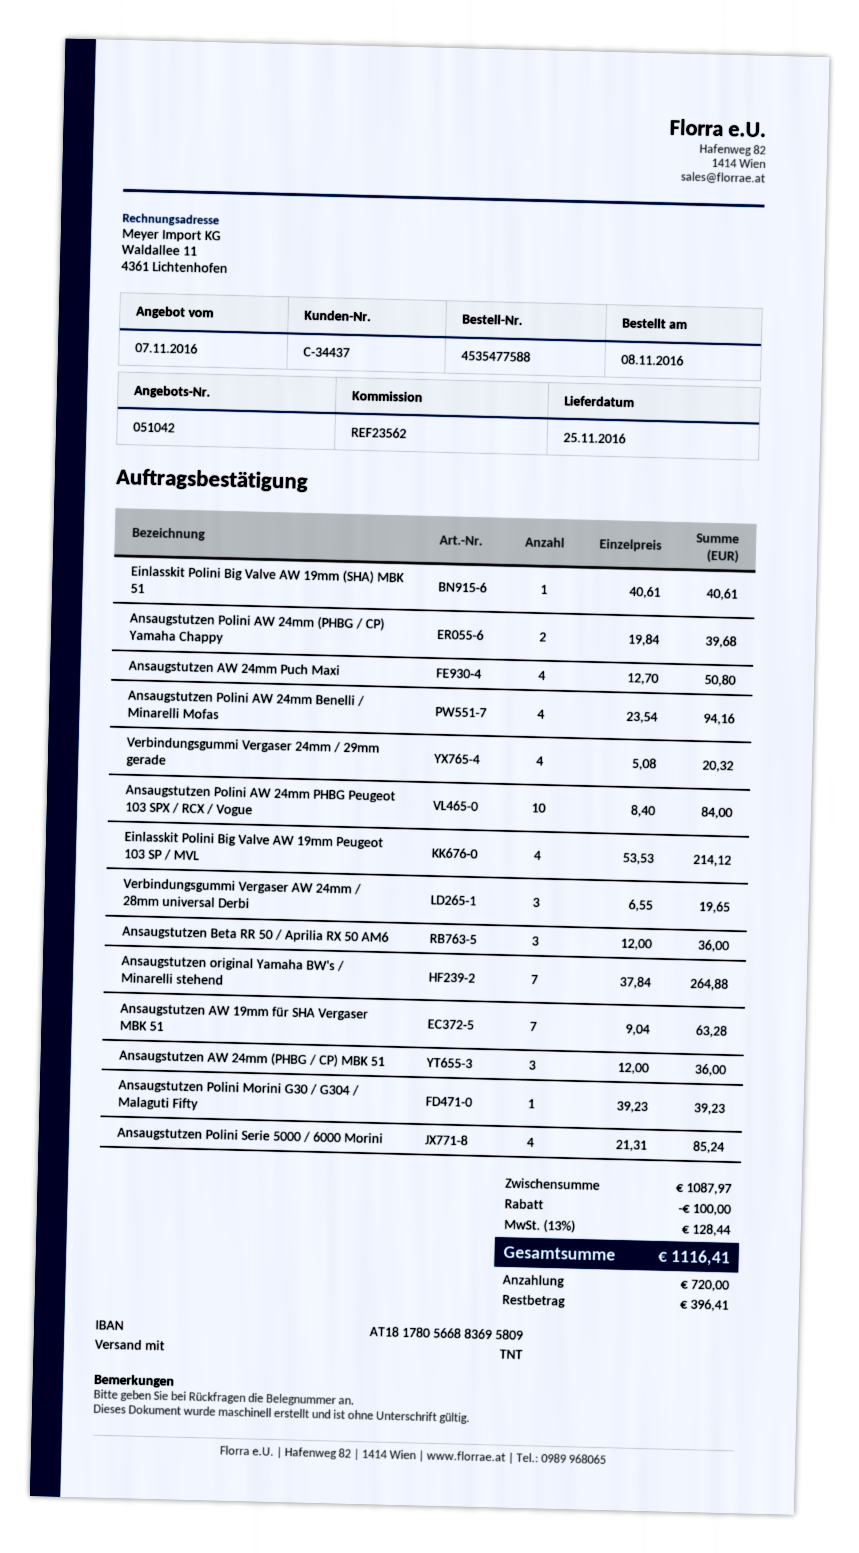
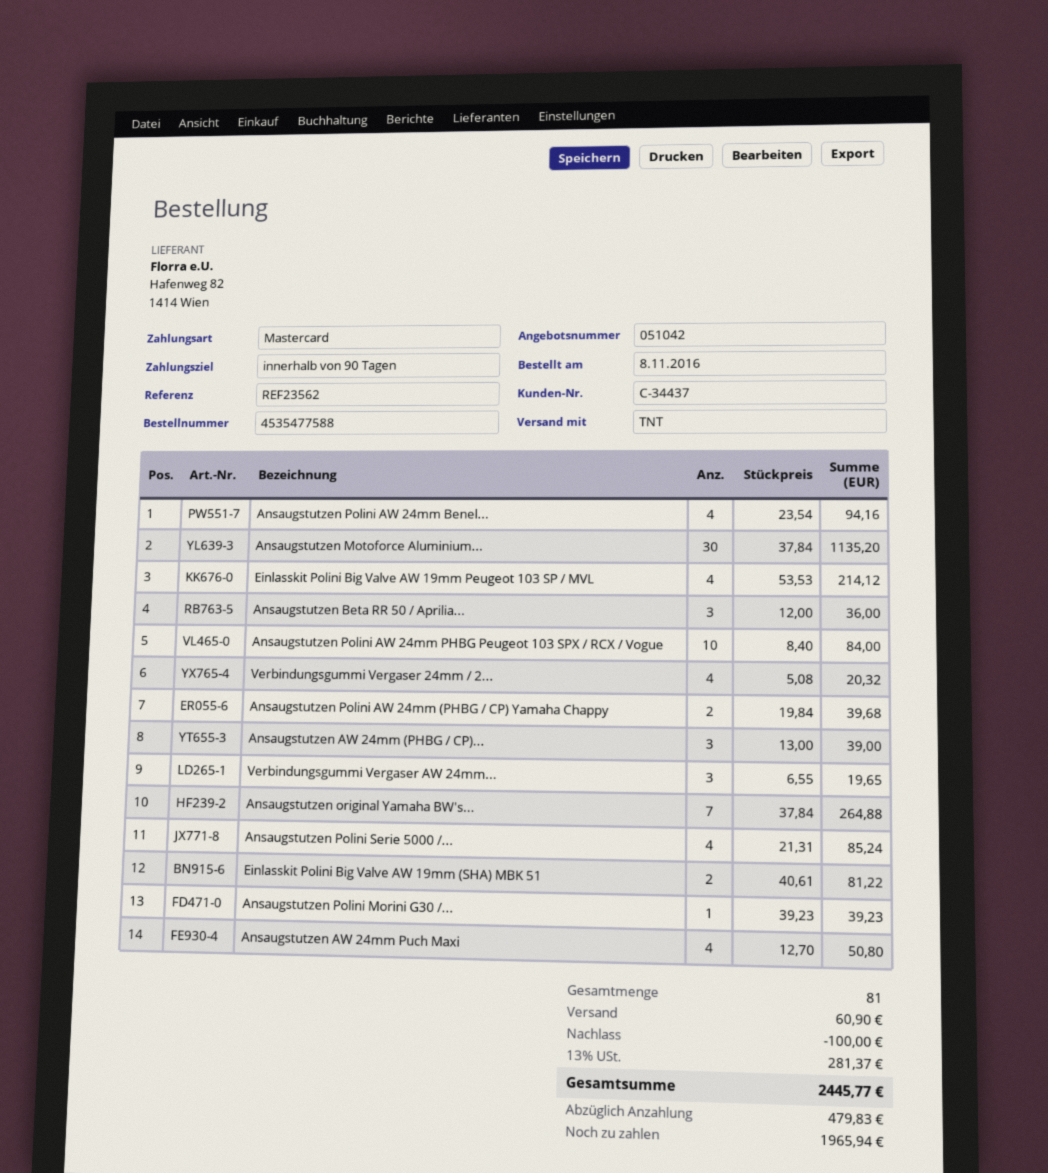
Einlasskit Polini Big Valve AW 19mm (SHA) MBK 51: 1 x 40.61 = 40.61 -> 2 x 40.61 = 81.22
Ansaugstutzen AW 19mm für SHA Vergaser MBK 51: 7 x 9.04 = 63.28 -> none
Ansaugstutzen AW 24mm (PHBG / CP) MBK 51: 3 x 12.00 = 36.00 -> 3 x 13.00 = 39.00
Ansaugstutzen Motoforce Aluminium...: none -> 30 x 37.84 = 1135.20
shipping: none -> 60.90
tax: 13% = 128.44 -> 13% = 281.37
total: 1116.41 -> 2445.77
deposit: 720.00 -> 479.83
balance: 396.41 -> 1965.94

